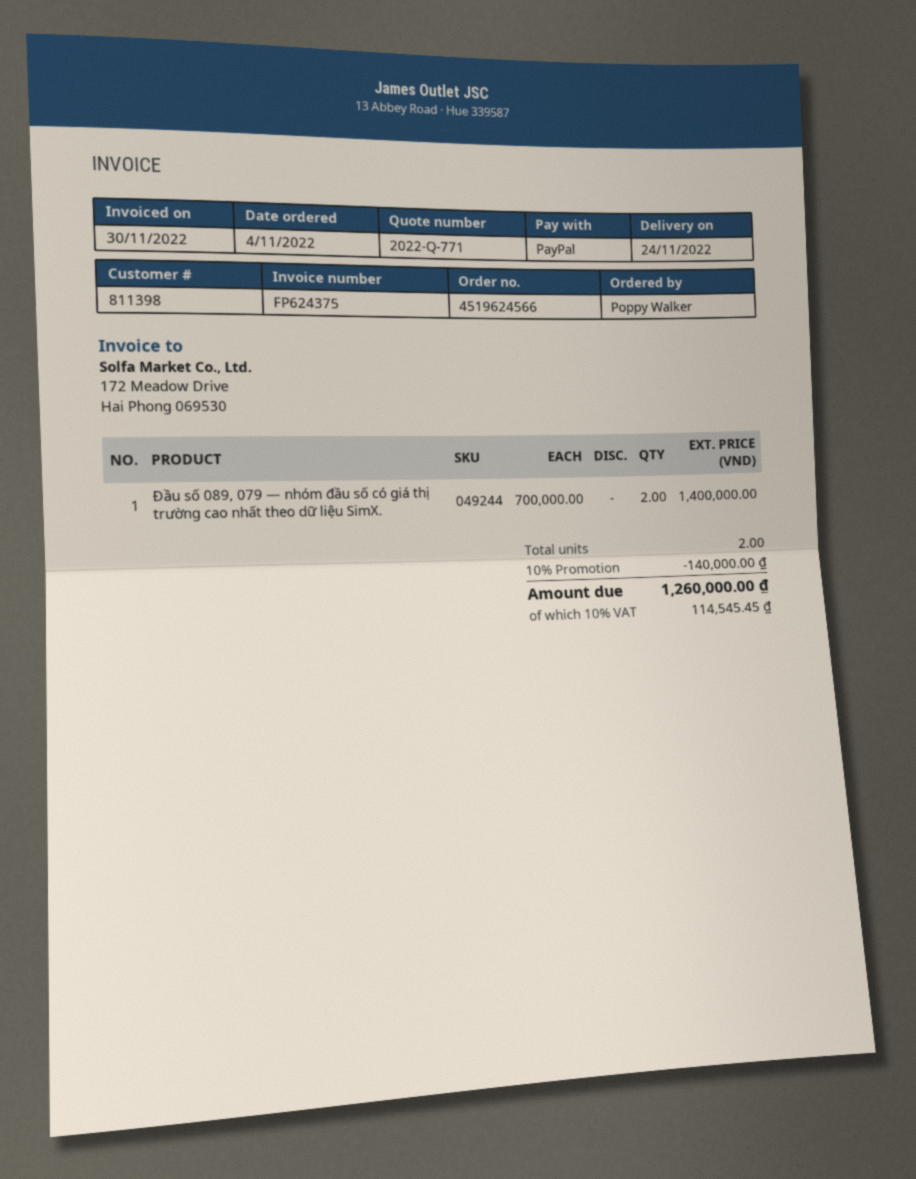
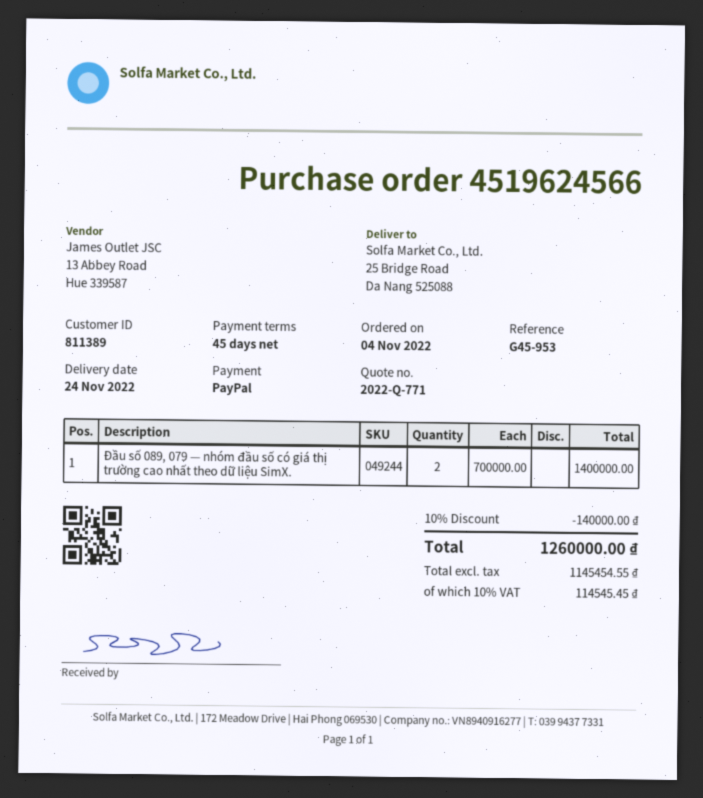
customer number: 811398 -> 811389

